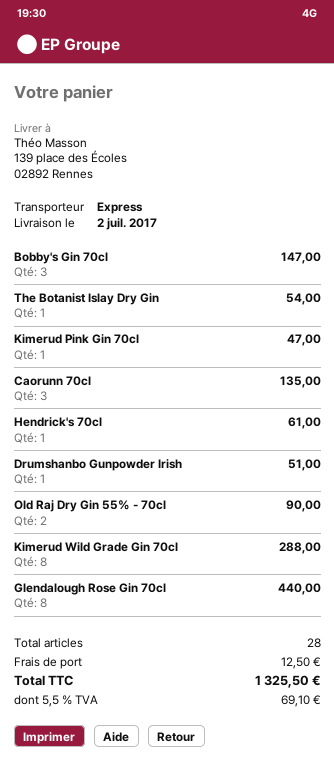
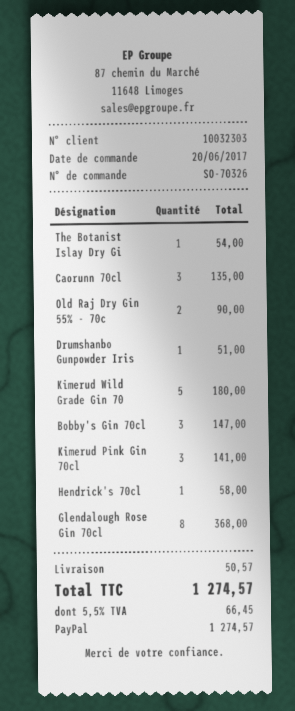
Kimerud Pink Gin 70cl: 1 for 47.00 -> 3 for 141.00
Hendrick's 70cl: 1 for 61.00 -> 1 for 58.00
Kimerud Wild Grade Gin 70cl: 8 for 288.00 -> 5 for 180.00
Glendalough Rose Gin 70cl: 8 for 440.00 -> 8 for 368.00
shipping: 12.50 -> 50.57
tax: 5.5% = 69.10 -> 5.5% = 66.45
total: 1325.50 -> 1274.57

